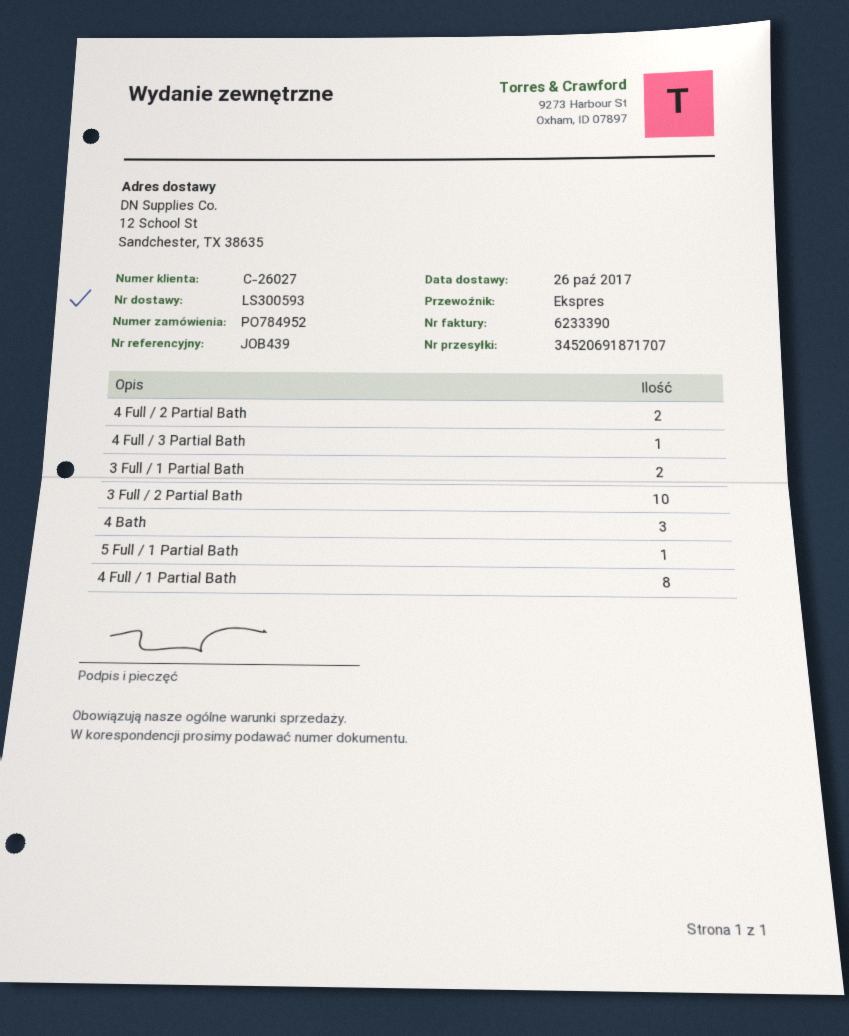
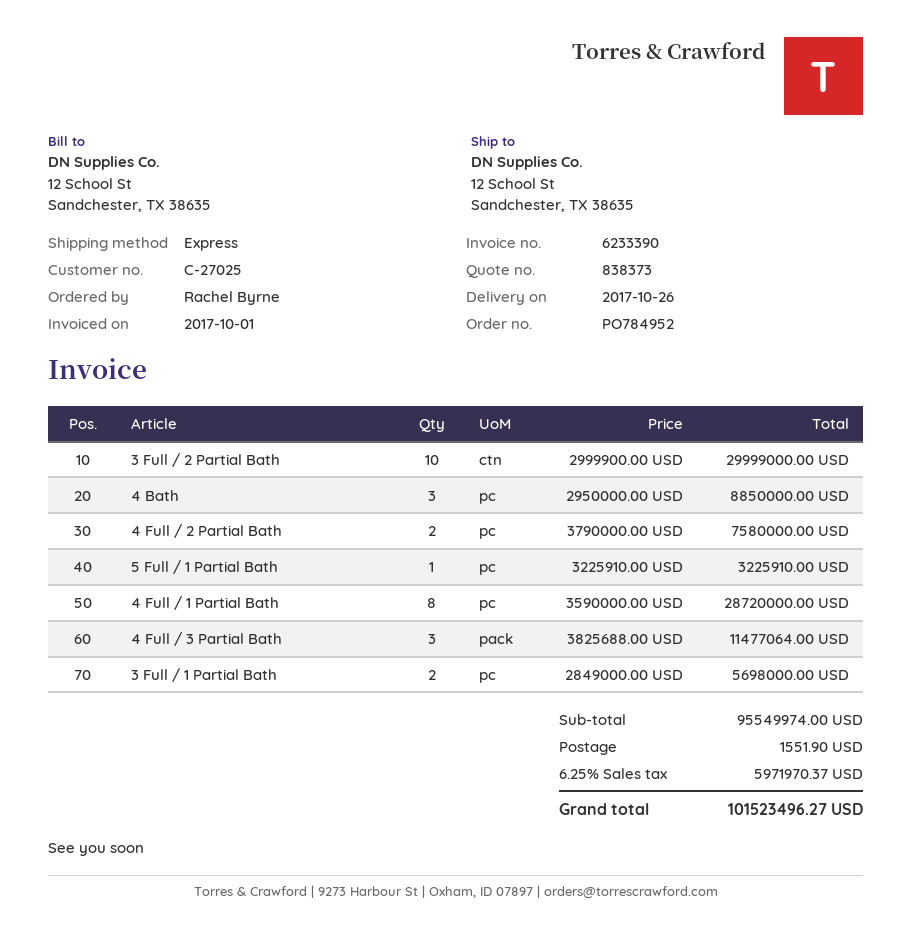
customer number: C-26027 -> C-27025
4 Full / 3 Partial Bath: 1 -> 3

